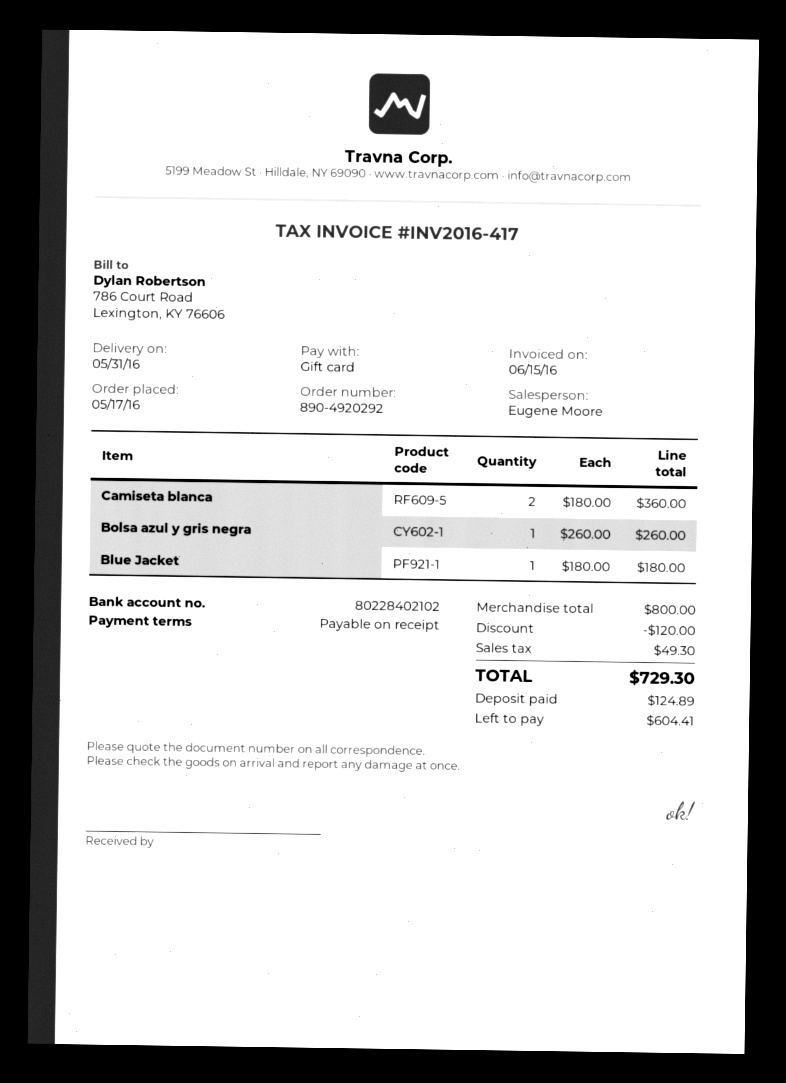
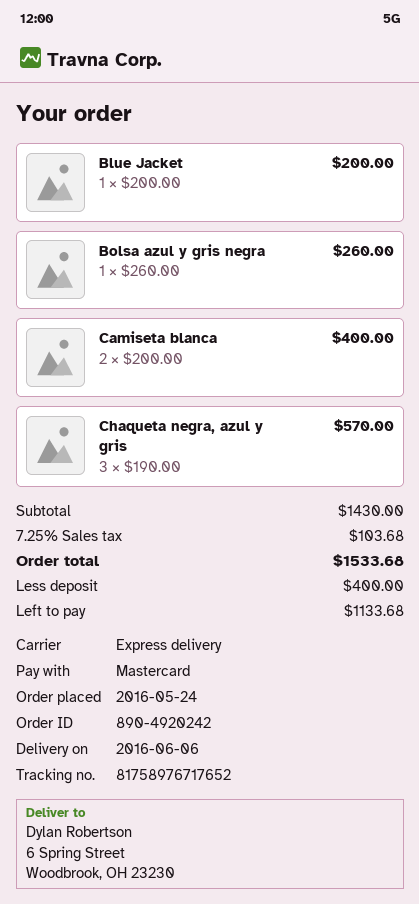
order number: 890-4920292 -> 890-4920242
order date: 2016-05-17 -> 2016-05-24
delivery date: 2016-05-31 -> 2016-06-06
payment method: gift card -> Mastercard
Camiseta blanca: 2 x 180.00 = 360.00 -> 2 x 200.00 = 400.00
Blue Jacket: 1 x 180.00 = 180.00 -> 1 x 200.00 = 200.00
Chaqueta negra, azul y gris: none -> 3 x 190.00 = 570.00
subtotal: 800.00 -> 1430.00
discount: 120.00 -> none
tax: 49.30 -> 103.68
total: 729.30 -> 1533.68
deposit: 124.89 -> 400.00
balance: 604.41 -> 1133.68

